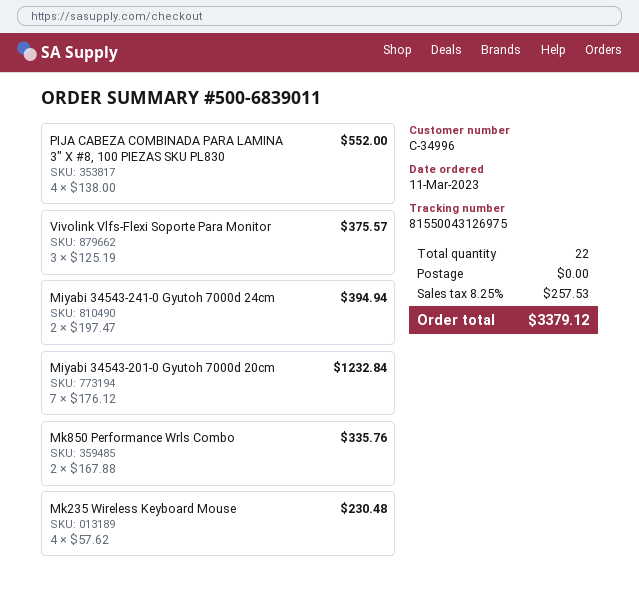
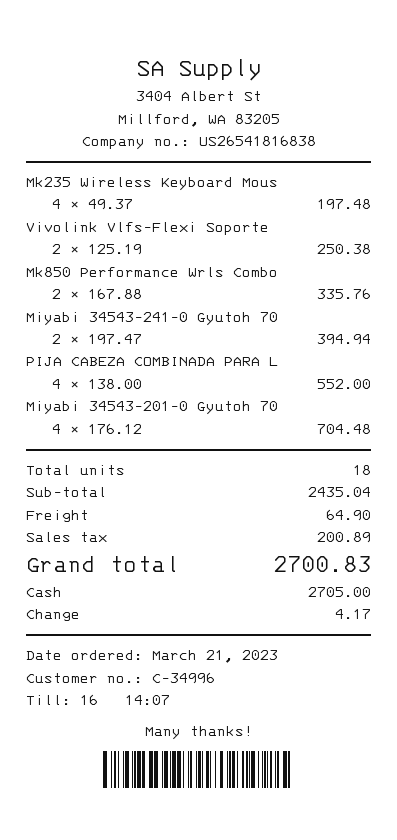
order date: 2023-03-11 -> 2023-03-21
Vivolink Vlfs-Flexi Soporte Para Monitor: 3 x 125.19 = 375.57 -> 2 x 125.19 = 250.38
Miyabi 34543-201-0 Gyutoh 7000d 20cm: 7 x 176.12 = 1232.84 -> 4 x 176.12 = 704.48
Mk235 Wireless Keyboard Mouse: 4 x 57.62 = 230.48 -> 4 x 49.37 = 197.48
total quantity: 22 -> 18
shipping: 0.00 -> 64.90
tax: 257.53 -> 200.89
total: 3379.12 -> 2700.83

